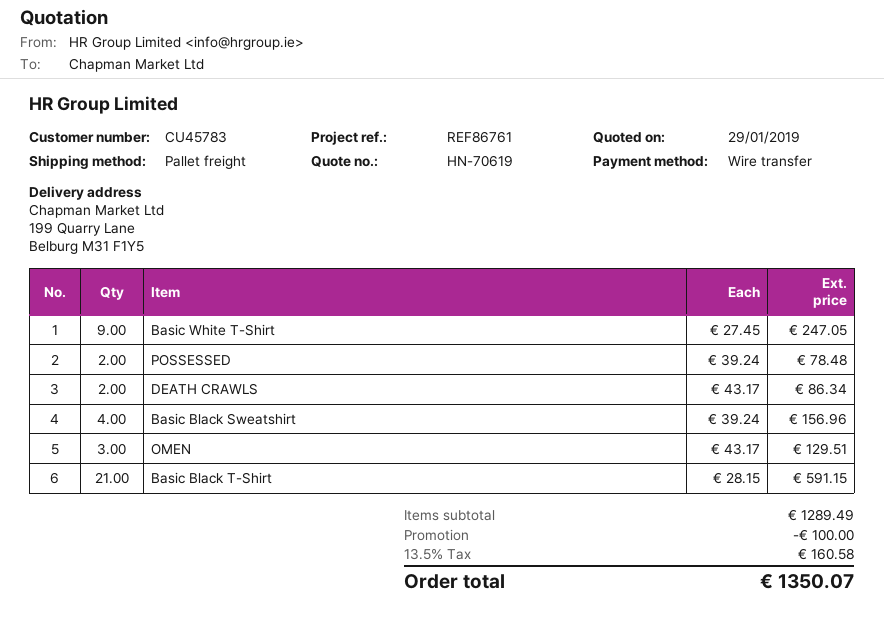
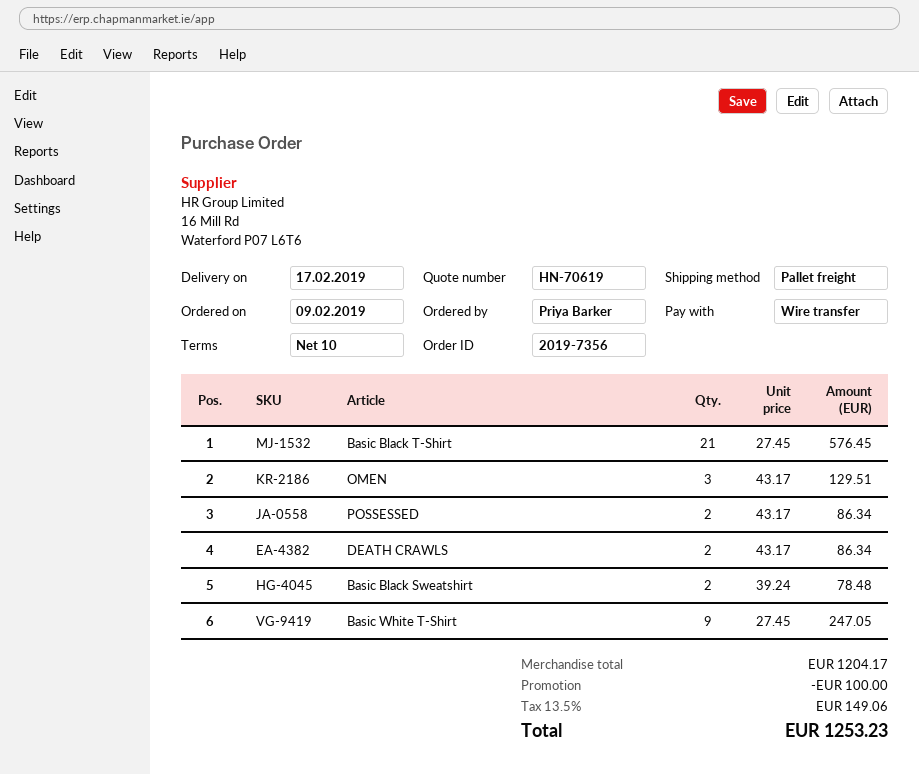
POSSESSED: 2 x 39.24 = 78.48 -> 2 x 43.17 = 86.34
Basic Black Sweatshirt: 4 x 39.24 = 156.96 -> 2 x 39.24 = 78.48
Basic Black T-Shirt: 21 x 28.15 = 591.15 -> 21 x 27.45 = 576.45
subtotal: 1289.49 -> 1204.17
tax: 13.5% = 160.58 -> 13.5% = 149.06
total: 1350.07 -> 1253.23

